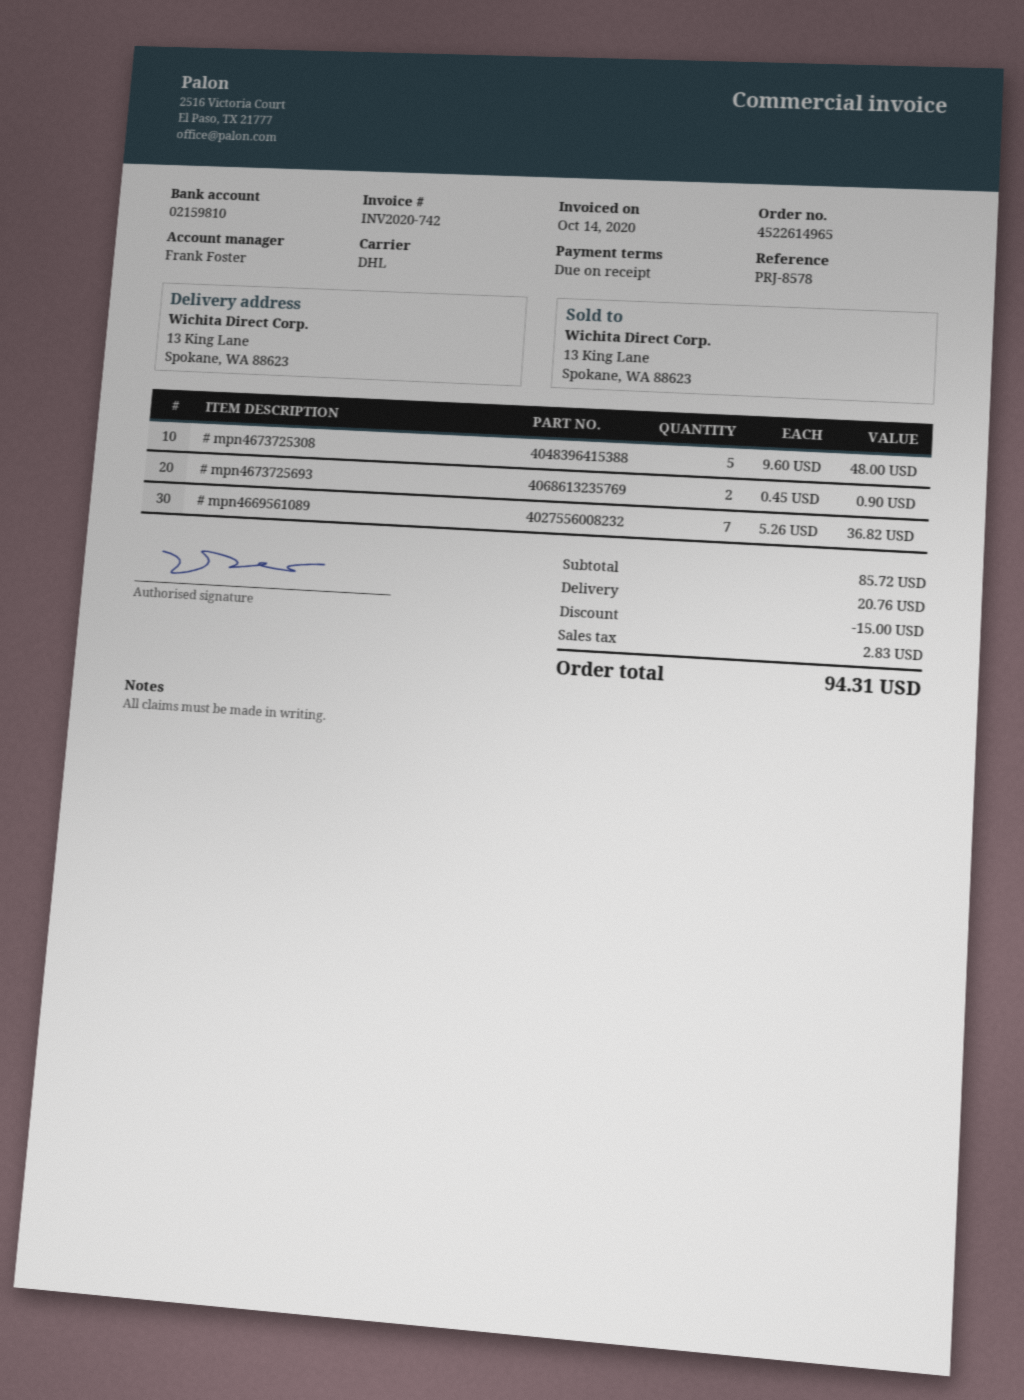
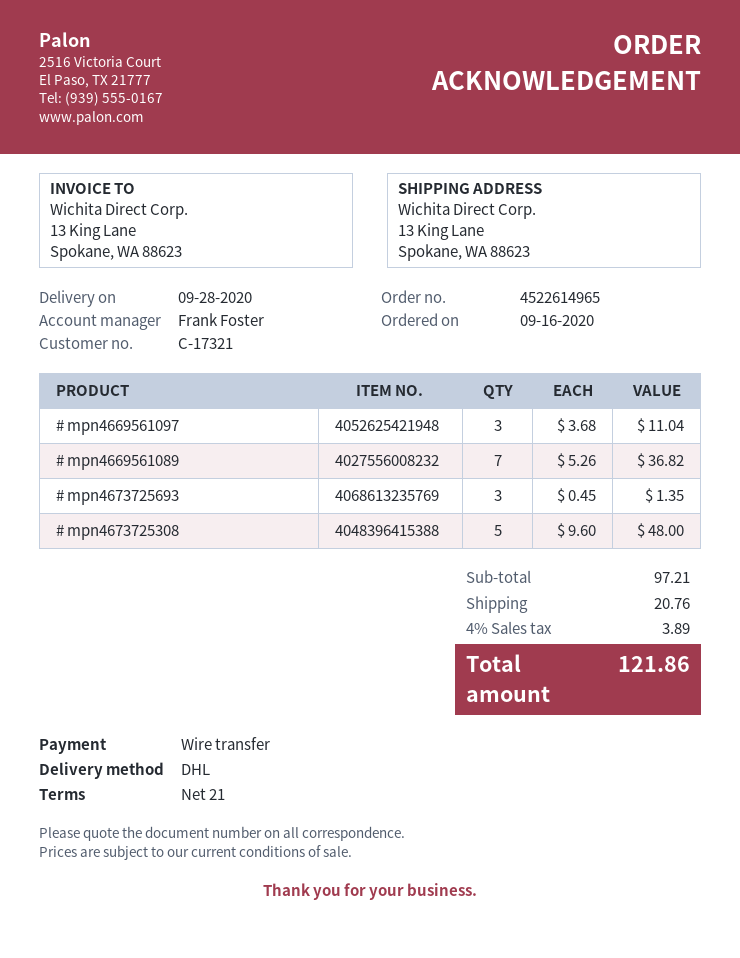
payment terms: on receipt -> 21 days
# mpn4673725693: 2 x 0.45 = 0.90 -> 3 x 0.45 = 1.35
# mpn4669561097: none -> 3 x 3.68 = 11.04
subtotal: 85.72 -> 97.21
discount: 15.00 -> none
tax: 2.83 -> 3.89
total: 94.31 -> 121.86

